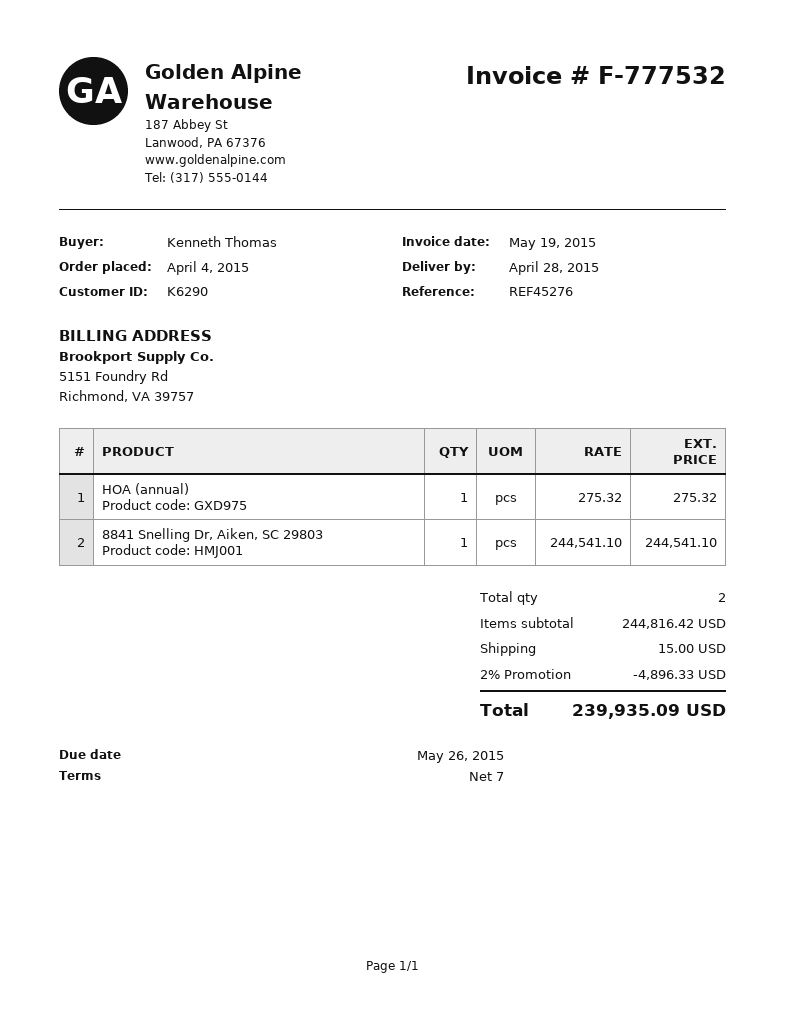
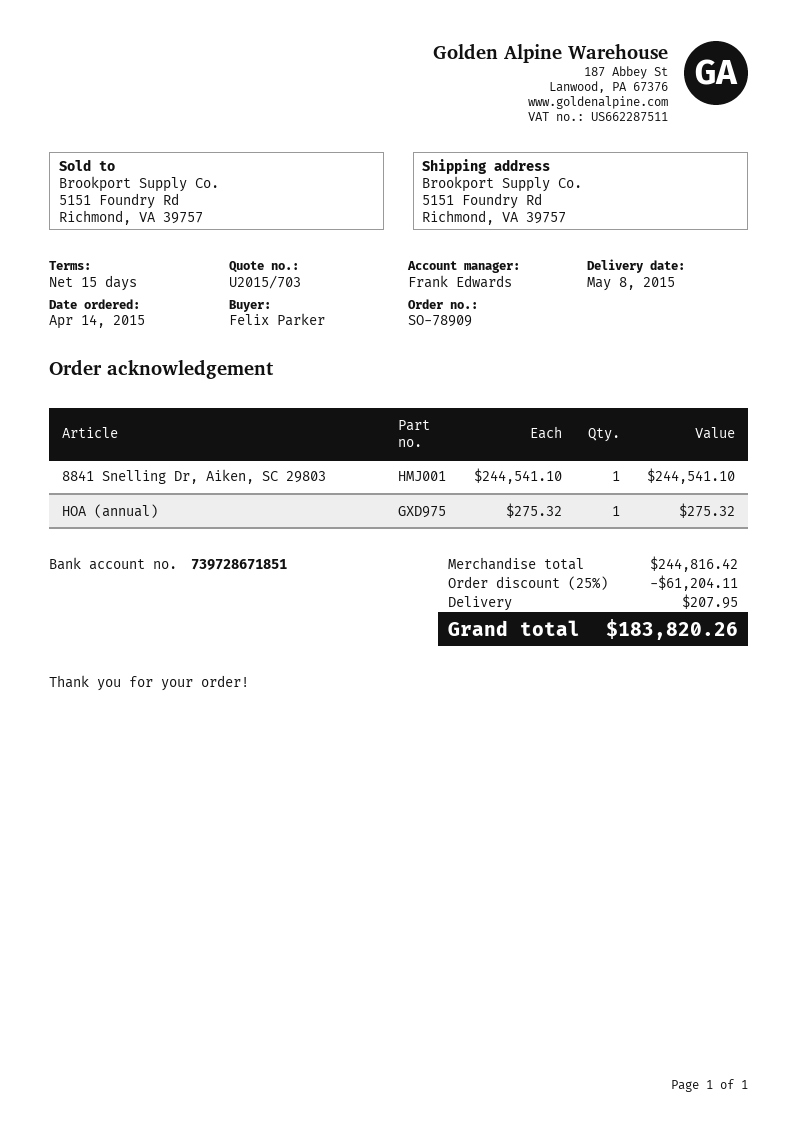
order date: 2015-04-04 -> 2015-04-14
delivery date: 2015-04-28 -> 2015-05-08
payment terms: 7 days -> 15 days
ordered by: Kenneth Thomas -> Felix Parker
discount: 2% = 4896.33 -> 25% = 61204.11
shipping: 15.00 -> 207.95
total: 239935.09 -> 183820.26

